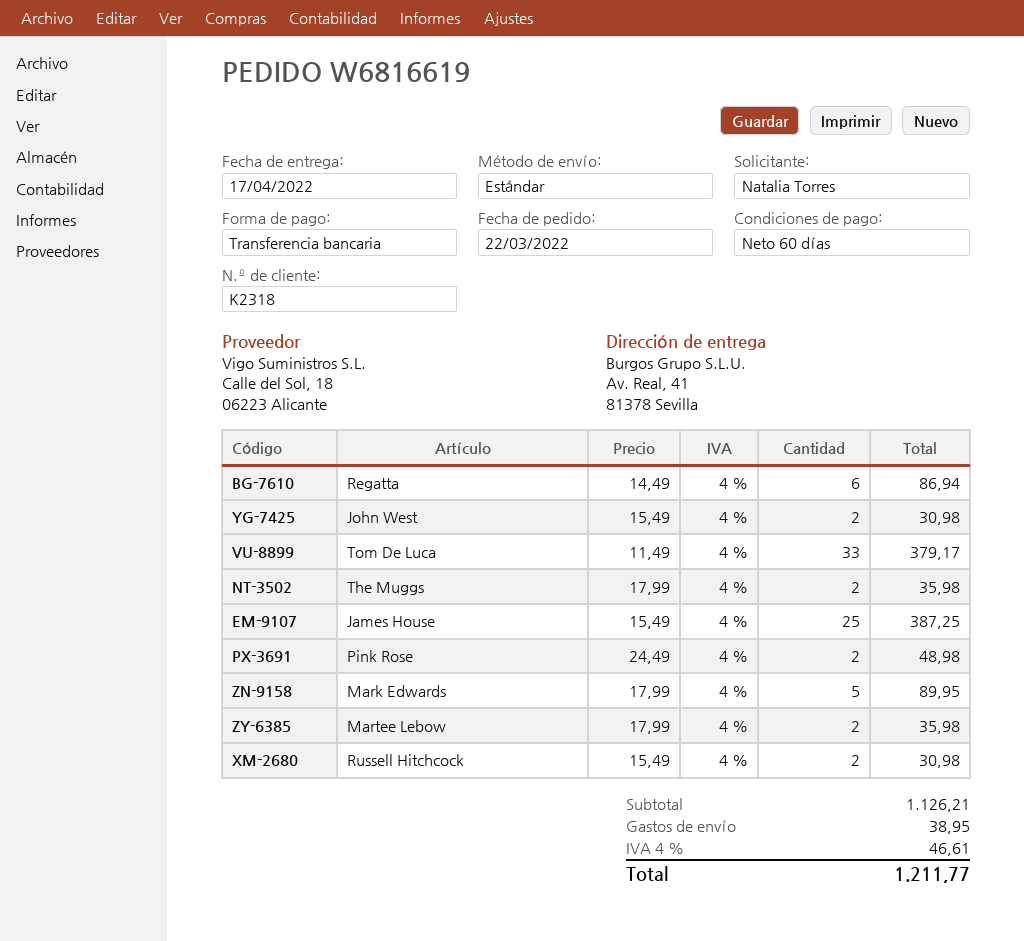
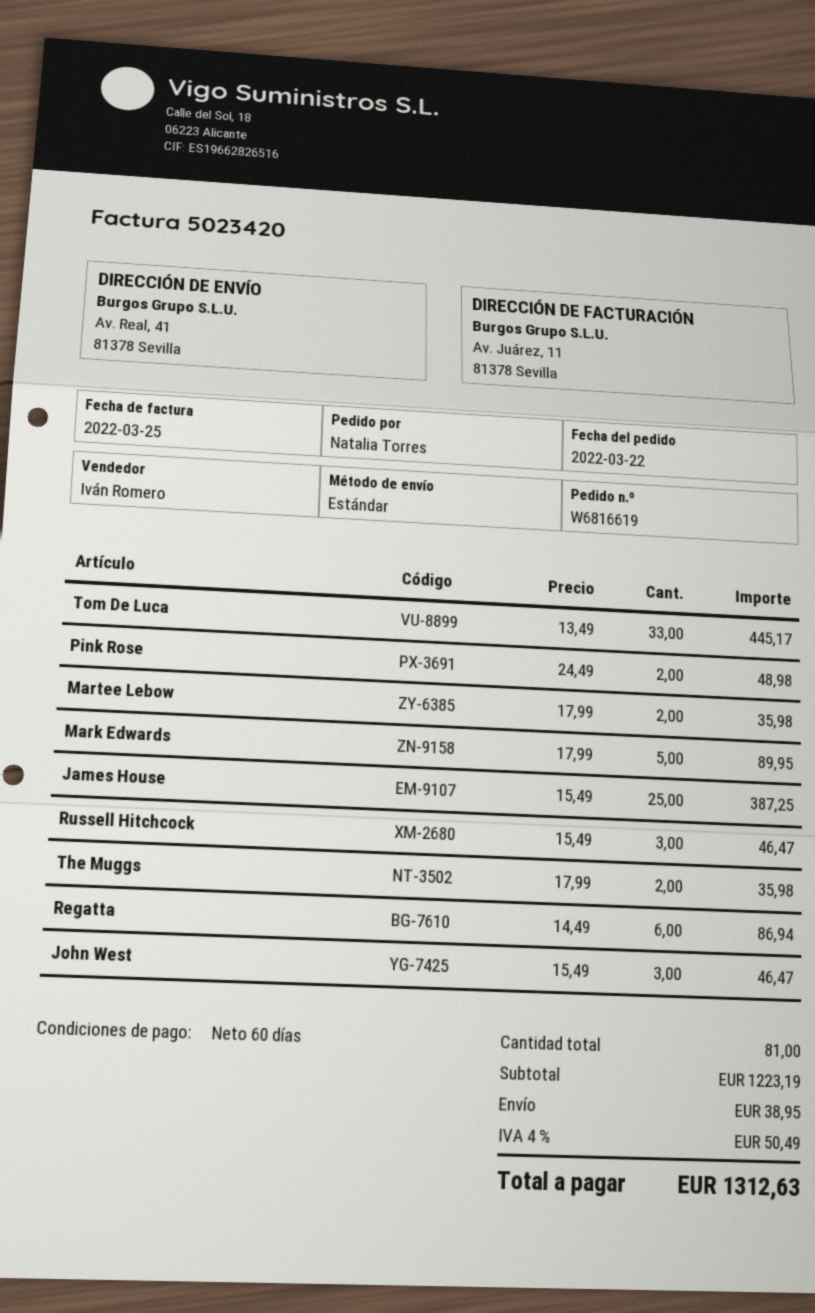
John West: 2 x 15.49 = 30.98 -> 3 x 15.49 = 46.47
Tom De Luca: 33 x 11.49 = 379.17 -> 33 x 13.49 = 445.17
Russell Hitchcock: 2 x 15.49 = 30.98 -> 3 x 15.49 = 46.47
subtotal: 1126.21 -> 1223.19
tax: 4% = 46.61 -> 4% = 50.49
total: 1211.77 -> 1312.63

